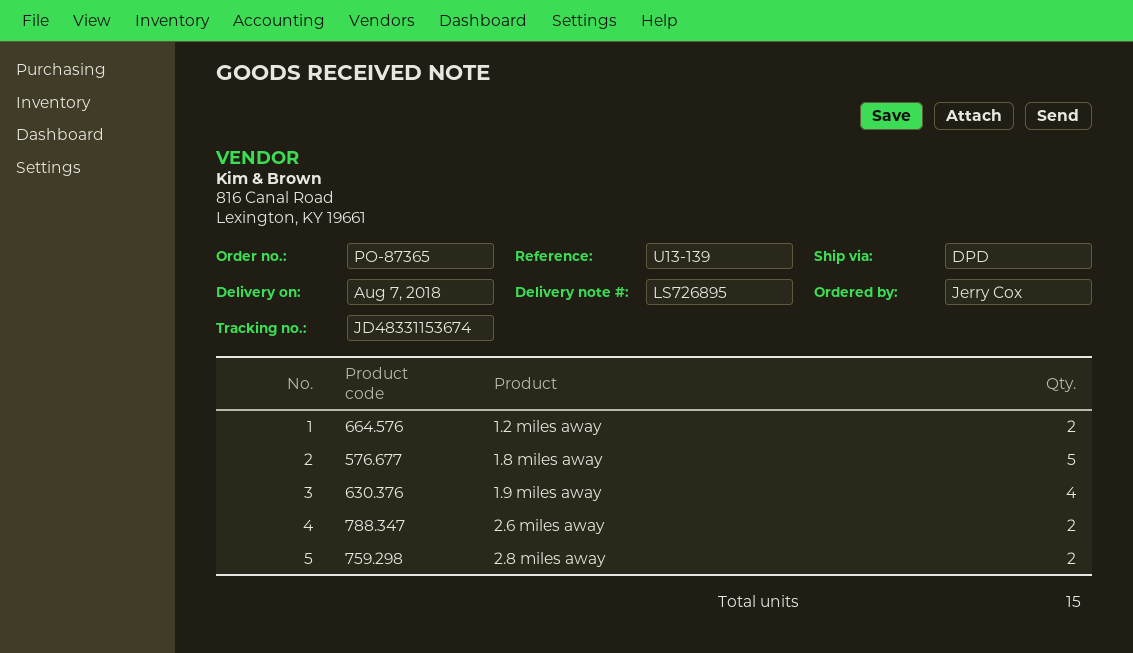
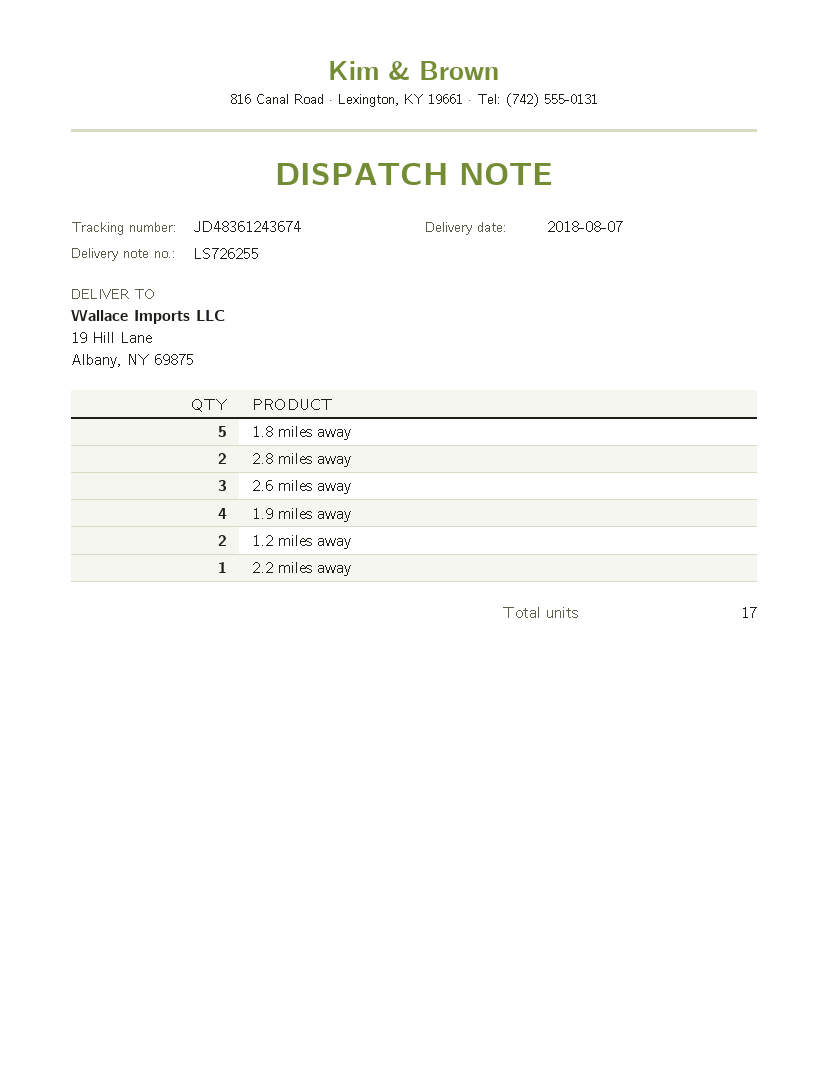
delivery note number: LS726895 -> LS726255
tracking number: JD48331153674 -> JD48361243674
2.6 miles away: 2 -> 3
2.2 miles away: none -> 1
total quantity: 15 -> 17

